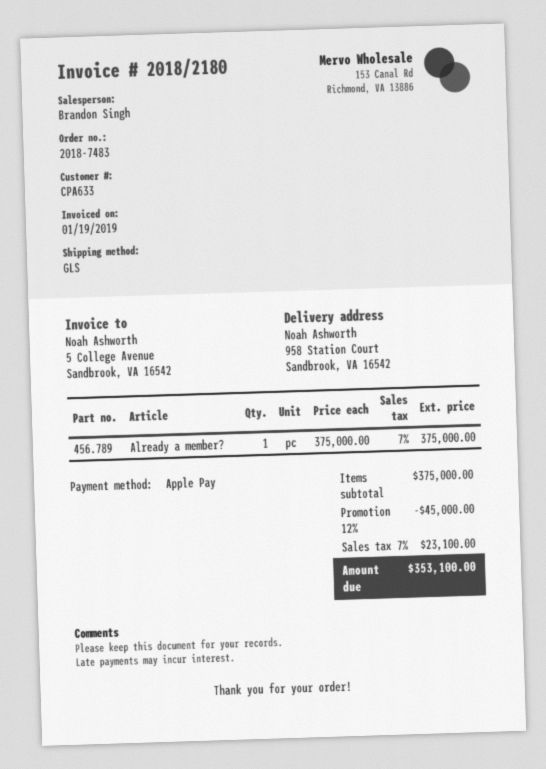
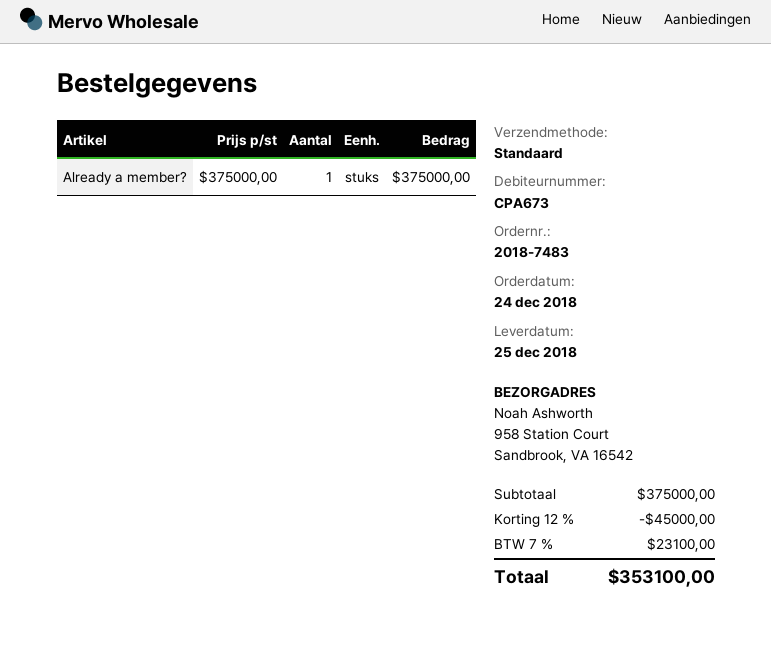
customer number: CPA633 -> CPA673
shipping method: GLS -> standard

